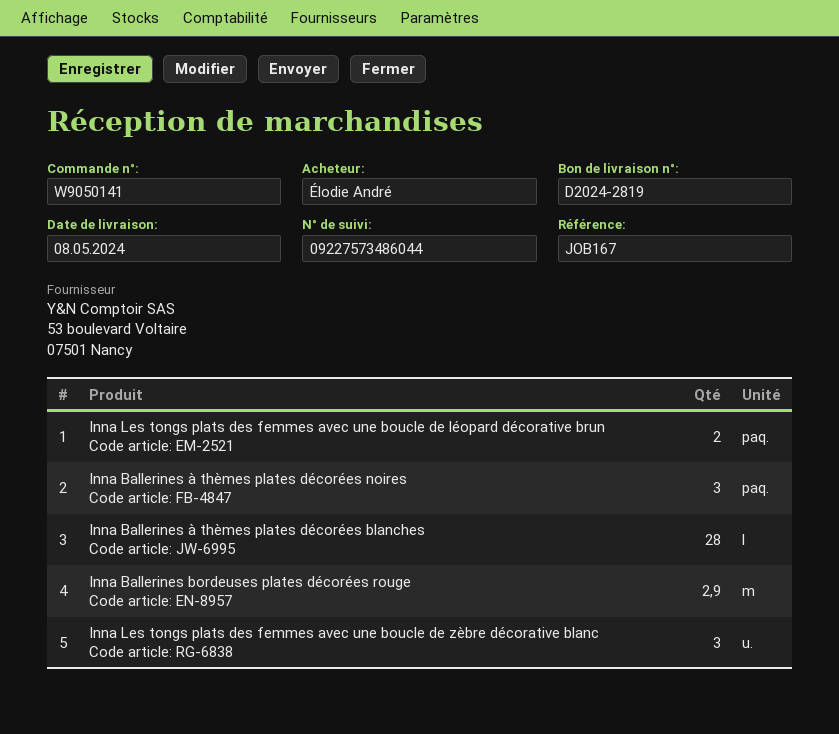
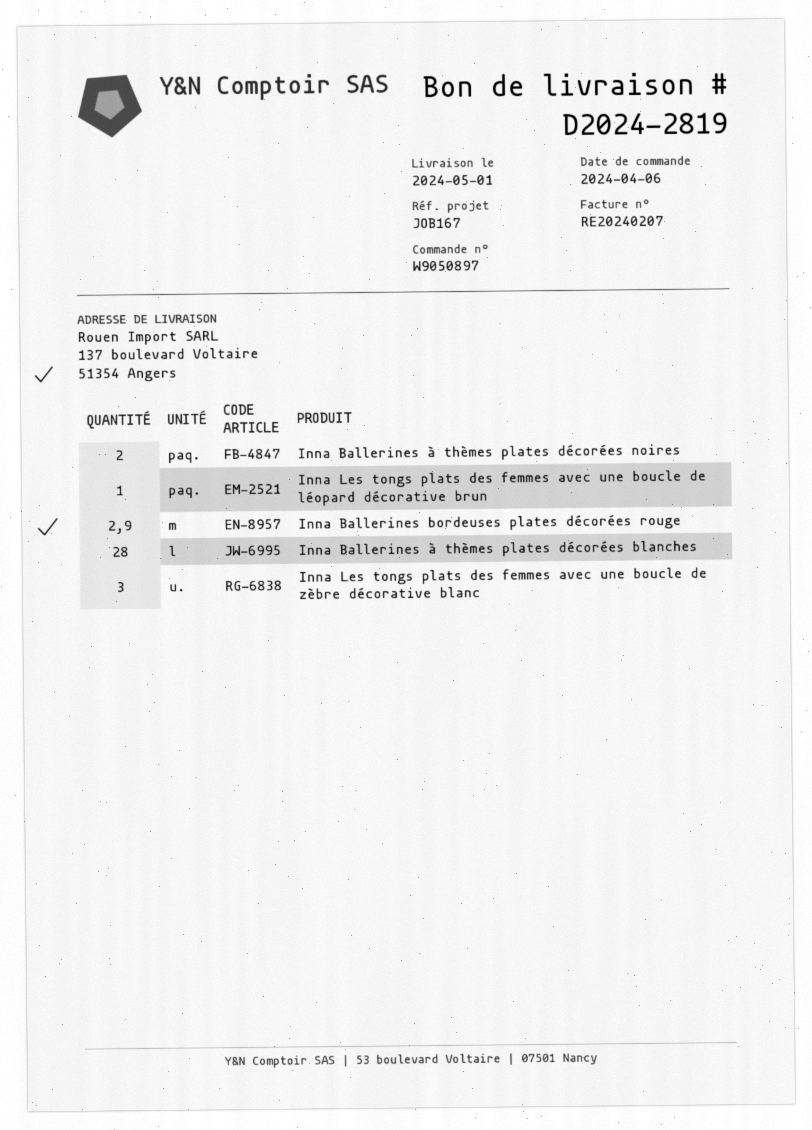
order number: W9050141 -> W9050897
delivery date: 2024-05-08 -> 2024-05-01
Inna Les tongs plats des femmes avec une boucle de léopard décorative brun: 2 -> 1
Inna Ballerines à thèmes plates décorées noires: 3 -> 2

